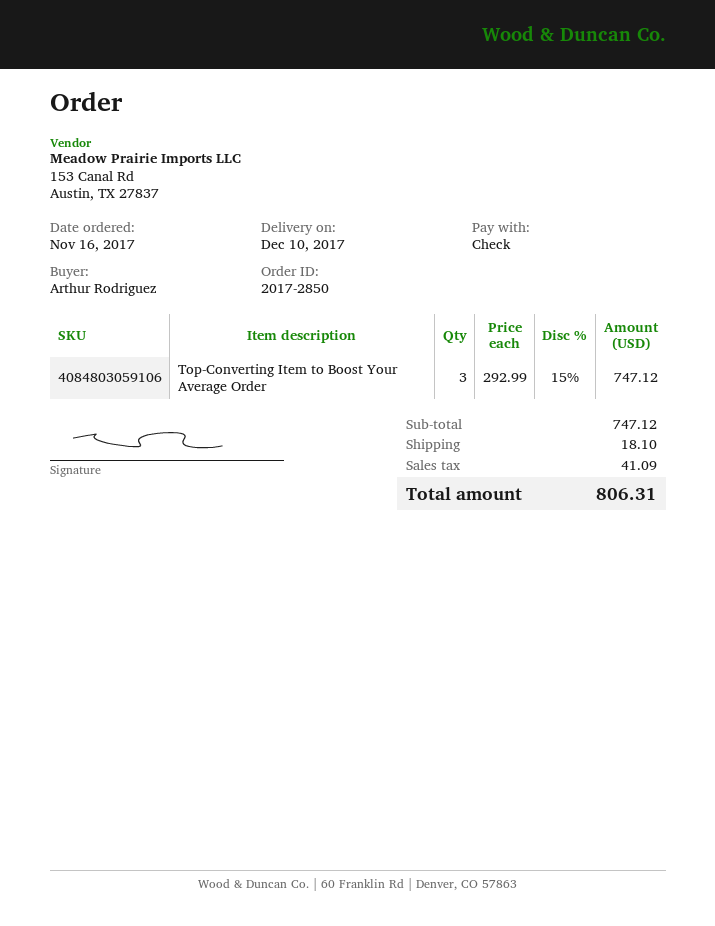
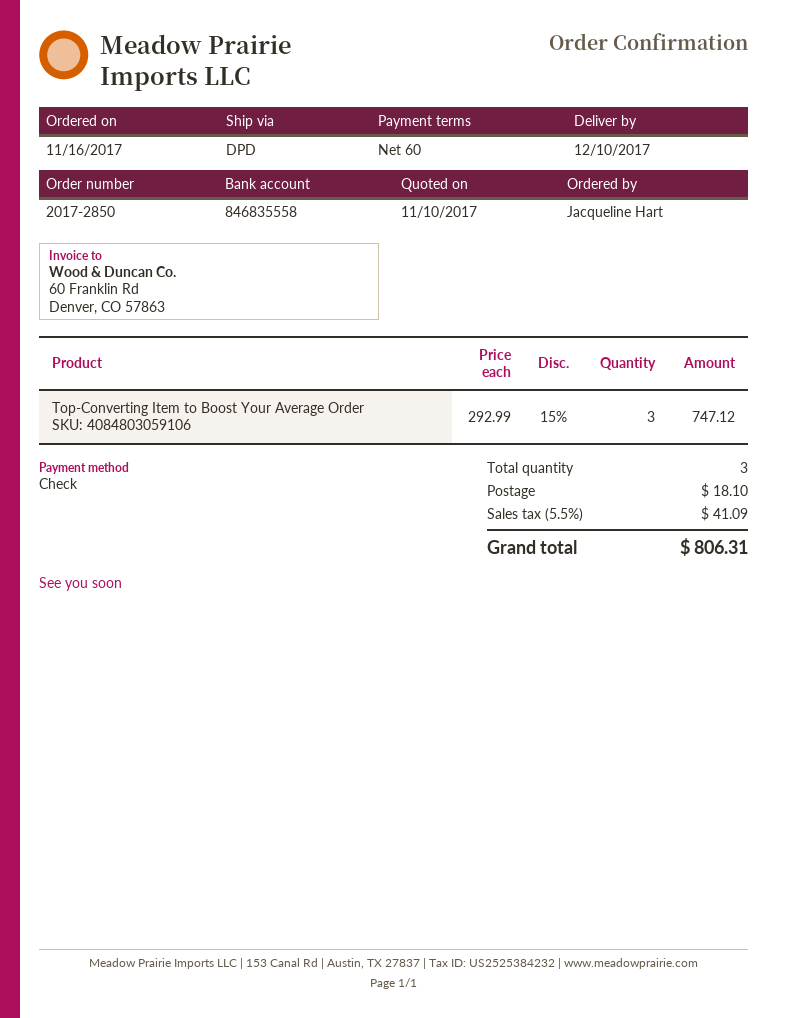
ordered by: Arthur Rodriguez -> Jacqueline Hart

